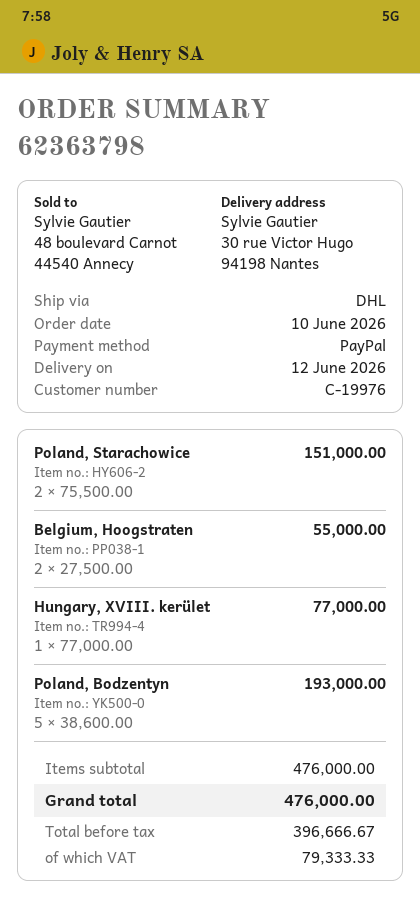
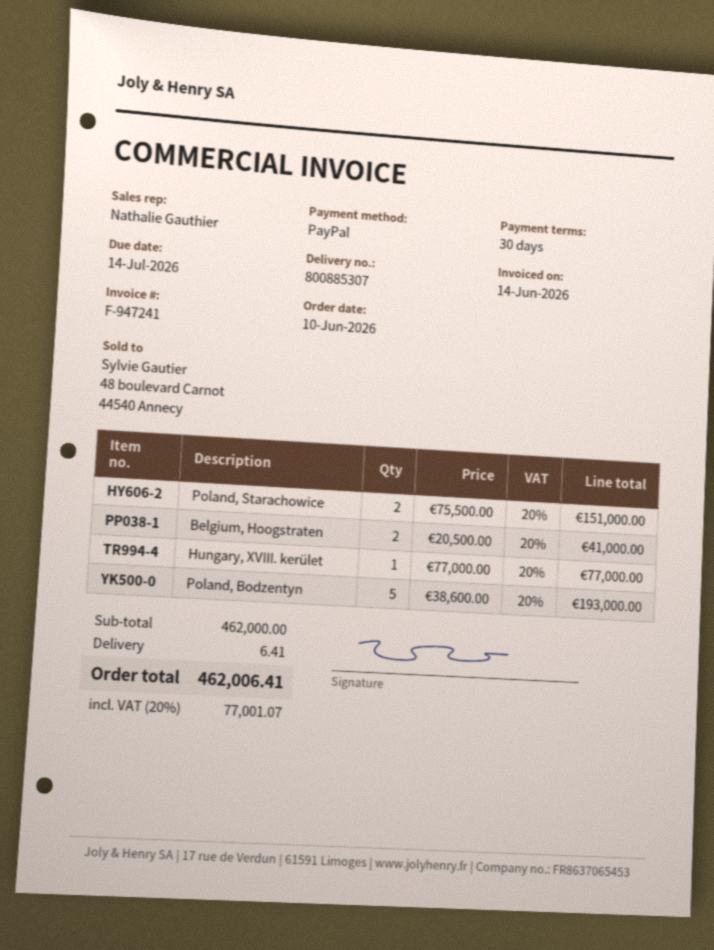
Belgium, Hoogstraten: 2 x 27500.00 = 55000.00 -> 2 x 20500.00 = 41000.00
subtotal: 476000.00 -> 462000.00
shipping: none -> 6.41
tax: 79333.33 -> 77001.07
total: 476000.00 -> 462006.41

